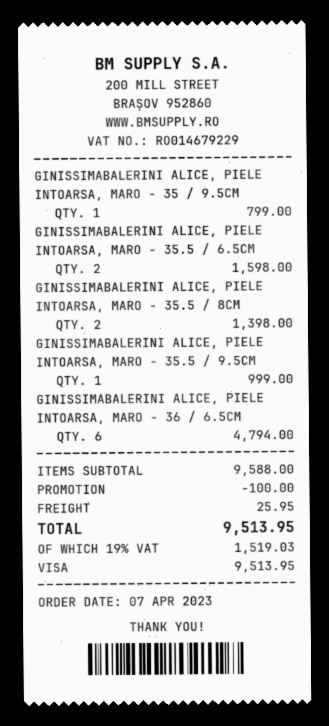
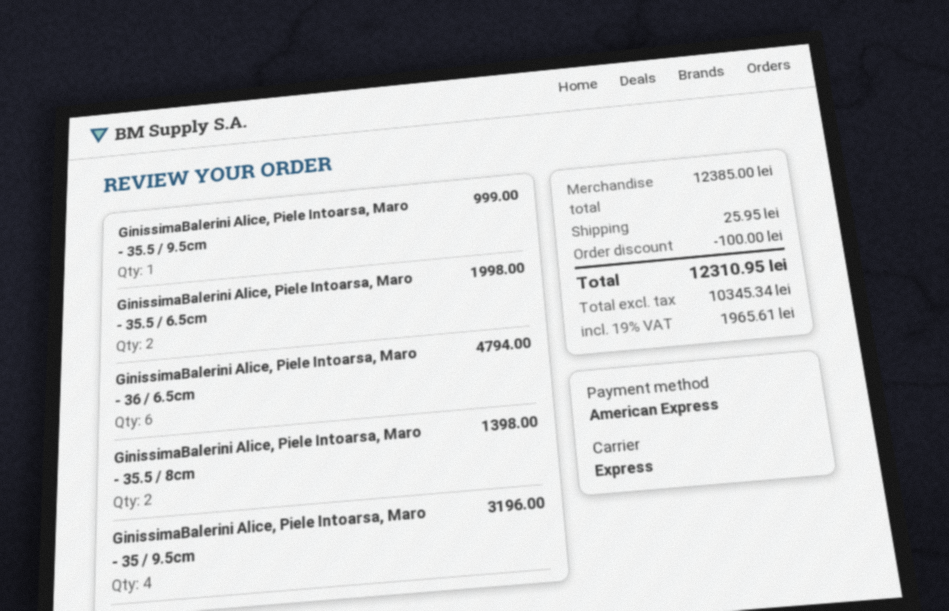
payment method: Visa -> American Express
GINISSIMABALERINI ALICE, PIELE INTOARSA, MARO - 35 / 9.5CM: 1 for 799.00 -> 4 for 3196.00
GINISSIMABALERINI ALICE, PIELE INTOARSA, MARO - 35.5 / 6.5CM: 2 for 1598.00 -> 2 for 1998.00
subtotal: 9588.00 -> 12385.00
tax: 19% = 1519.03 -> 19% = 1965.61
total: 9513.95 -> 12310.95

